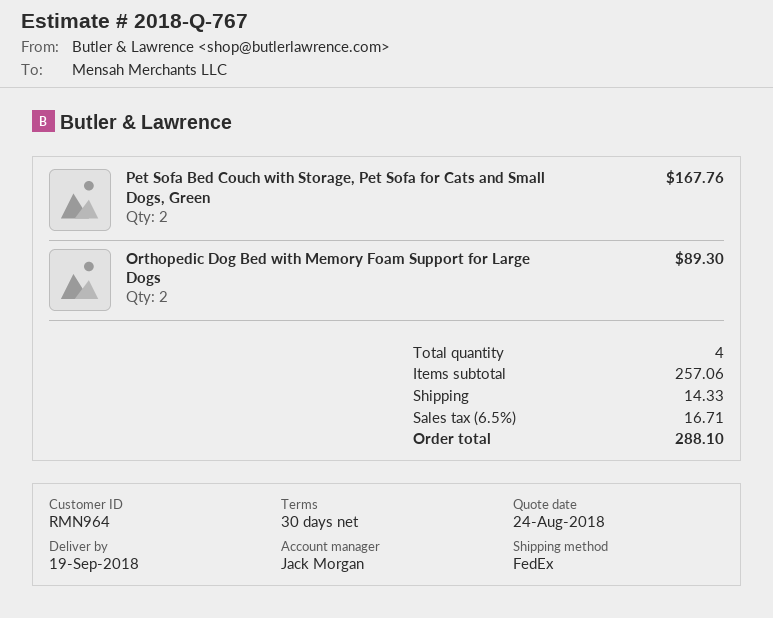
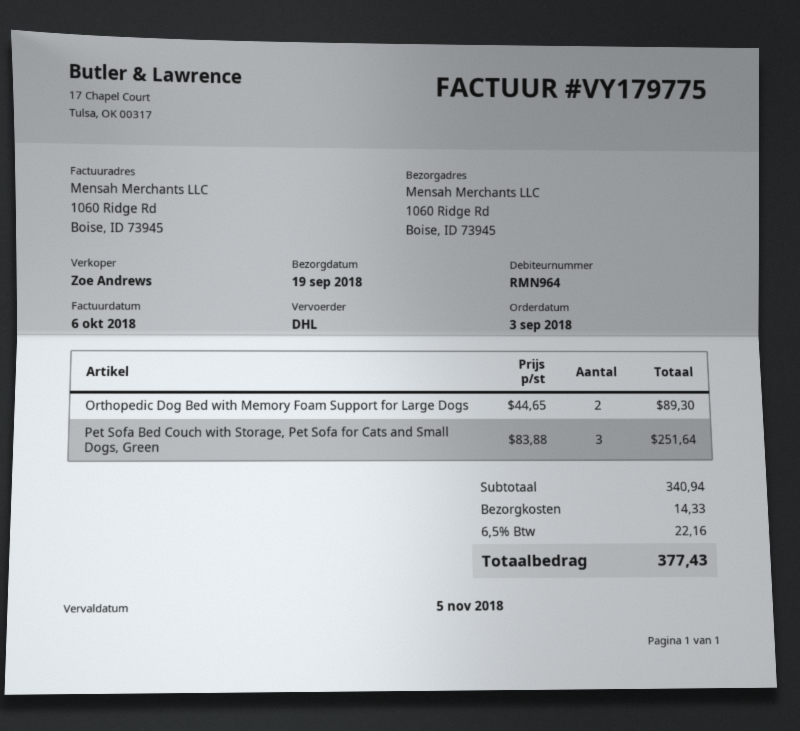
sales rep: Jack Morgan -> Zoe Andrews
shipping method: FedEx -> DHL
Pet Sofa Bed Couch with Storage, Pet Sofa for Cats and Small Dogs, Green: 2 for 167.76 -> 3 for 251.64
subtotal: 257.06 -> 340.94
tax: 6.5% = 16.71 -> 6.5% = 22.16
total: 288.10 -> 377.43

